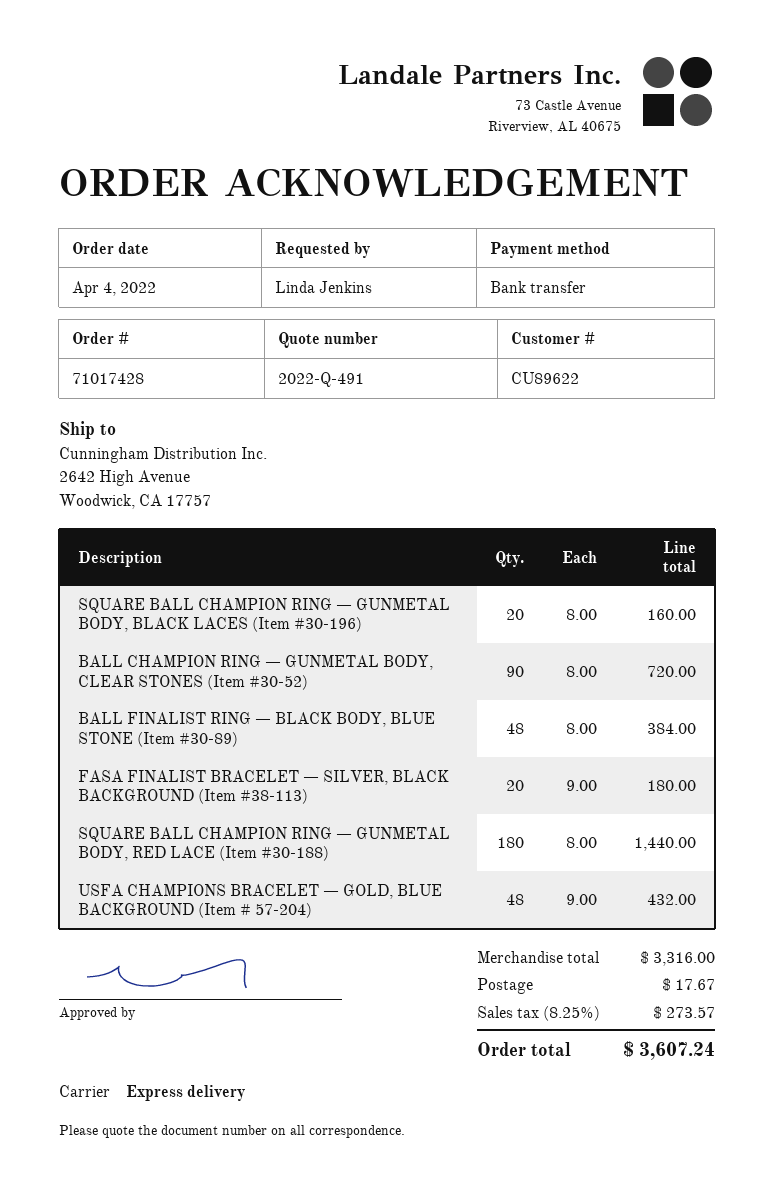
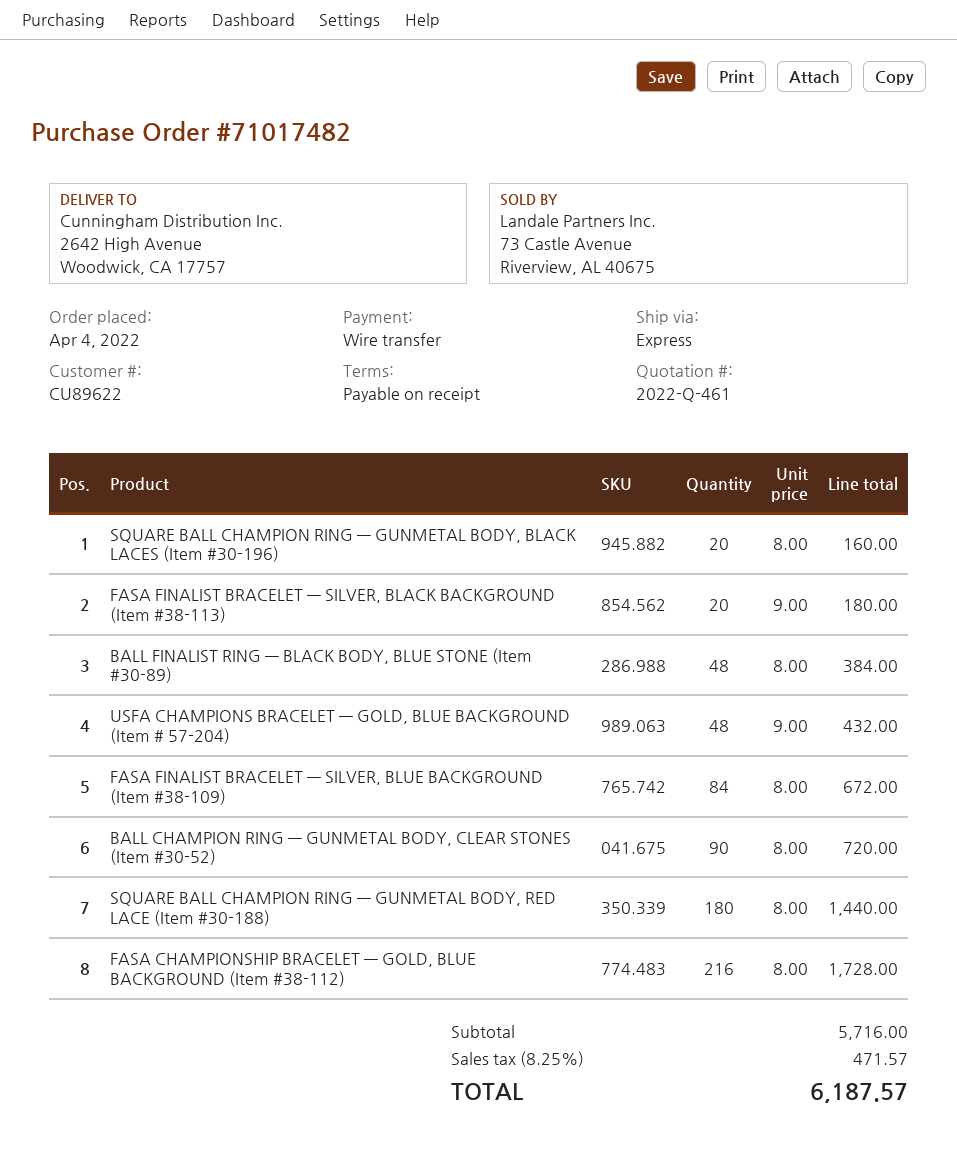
quote number: 2022-Q-491 -> 2022-Q-461
order number: 71017428 -> 71017482
FASA FINALIST BRACELET — SILVER, BLUE BACKGROUND (Item #38-109): none -> 84 x 8.00 = 672.00
FASA CHAMPIONSHIP BRACELET — GOLD, BLUE BACKGROUND (Item #38-112): none -> 216 x 8.00 = 1728.00
subtotal: 3316.00 -> 5716.00
shipping: 17.67 -> none
tax: 8.25% = 273.57 -> 8.25% = 471.57
total: 3607.24 -> 6187.57

